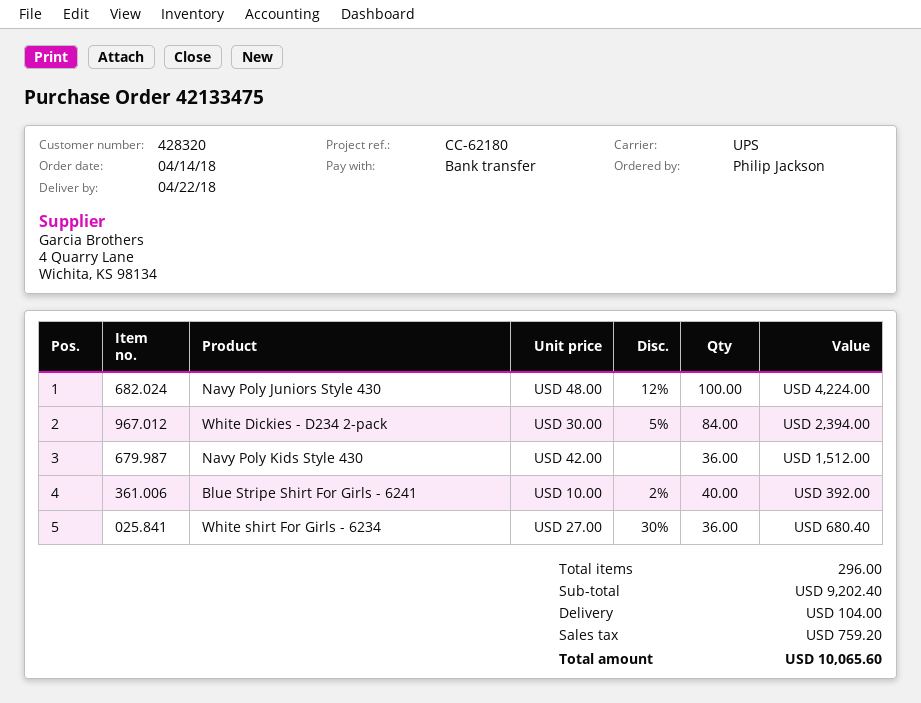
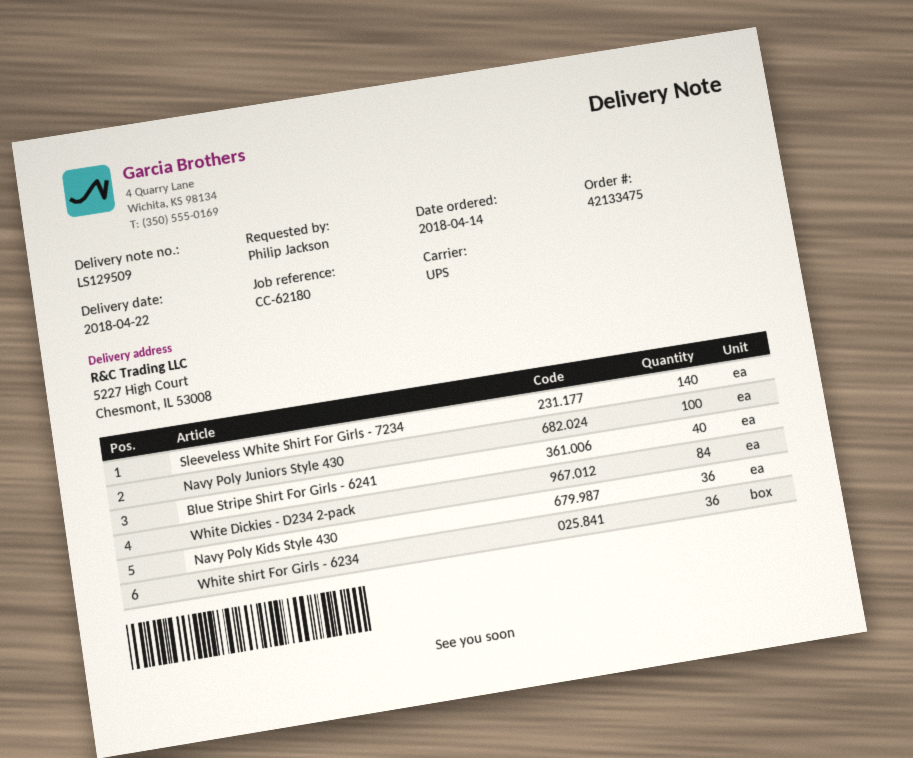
Sleeveless White Shirt For Girls - 7234: none -> 140

